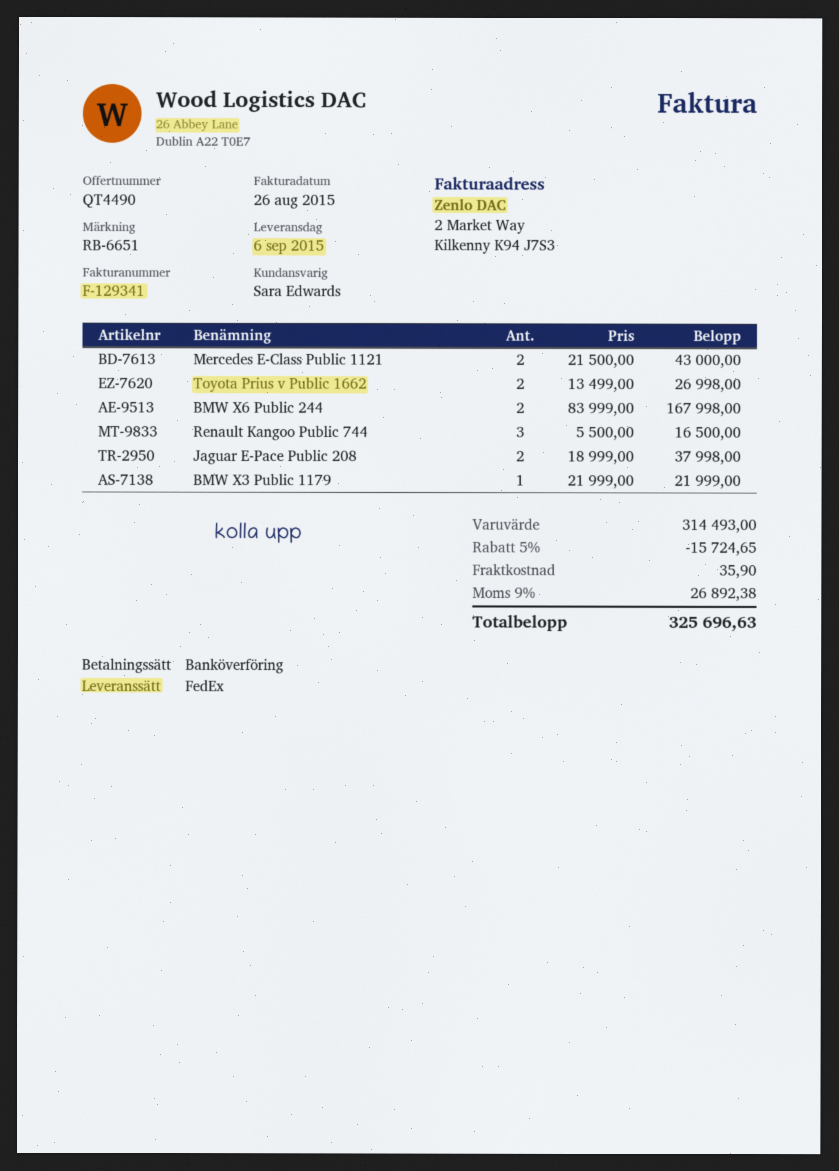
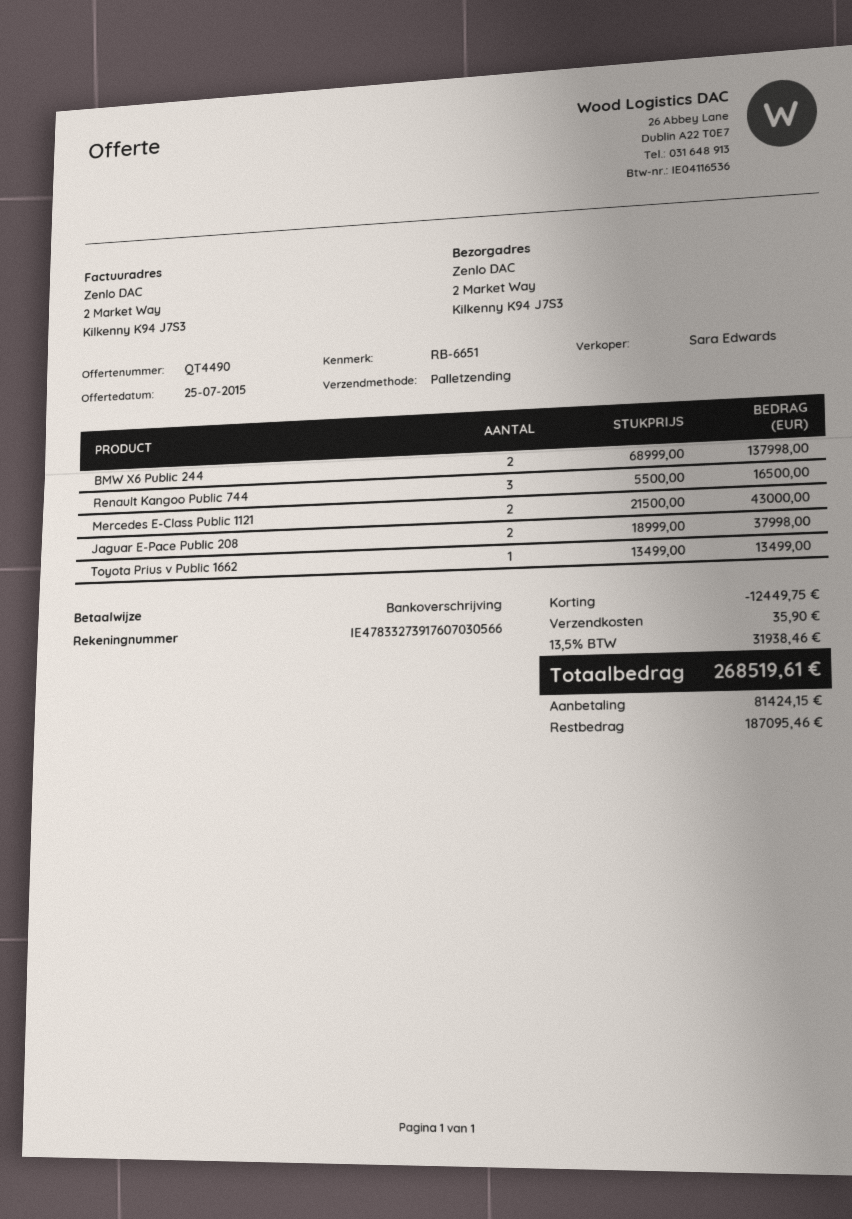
shipping method: FedEx -> pallet freight
Toyota Prius v Public 1662: 2 x 13499.00 = 26998.00 -> 1 x 13499.00 = 13499.00
BMW X6 Public 244: 2 x 83999.00 = 167998.00 -> 2 x 68999.00 = 137998.00
BMW X3 Public 1179: 1 x 21999.00 = 21999.00 -> none
discount: 15724.65 -> 12449.75
tax: 9% = 26892.38 -> 13.5% = 31938.46
total: 325696.63 -> 268519.61

